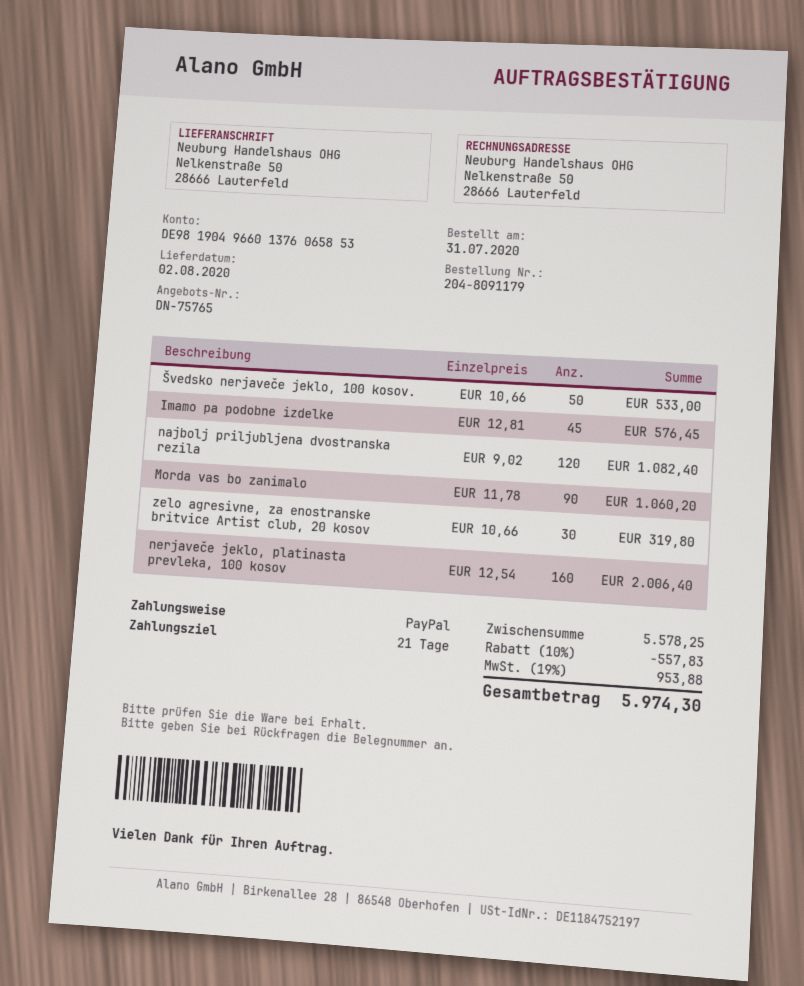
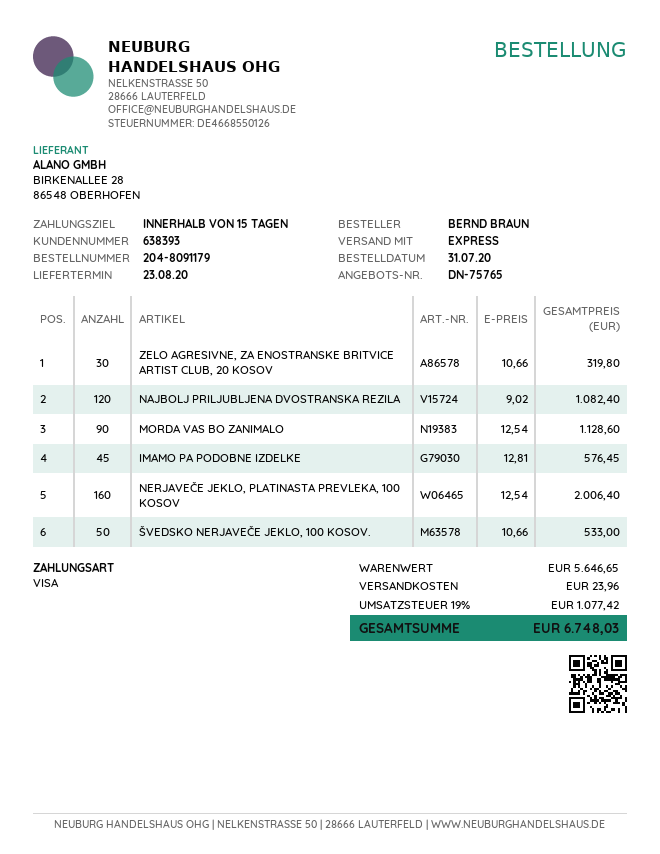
delivery date: 2020-08-02 -> 2020-08-23
payment terms: 21 days -> 15 days
payment method: PayPal -> Visa
Morda vas bo zanimalo: 90 x 11.78 = 1060.20 -> 90 x 12.54 = 1128.60
subtotal: 5578.25 -> 5646.65
discount: 10% = 557.83 -> none
shipping: none -> 23.96
tax: 19% = 953.88 -> 19% = 1077.42
total: 5974.30 -> 6748.03

